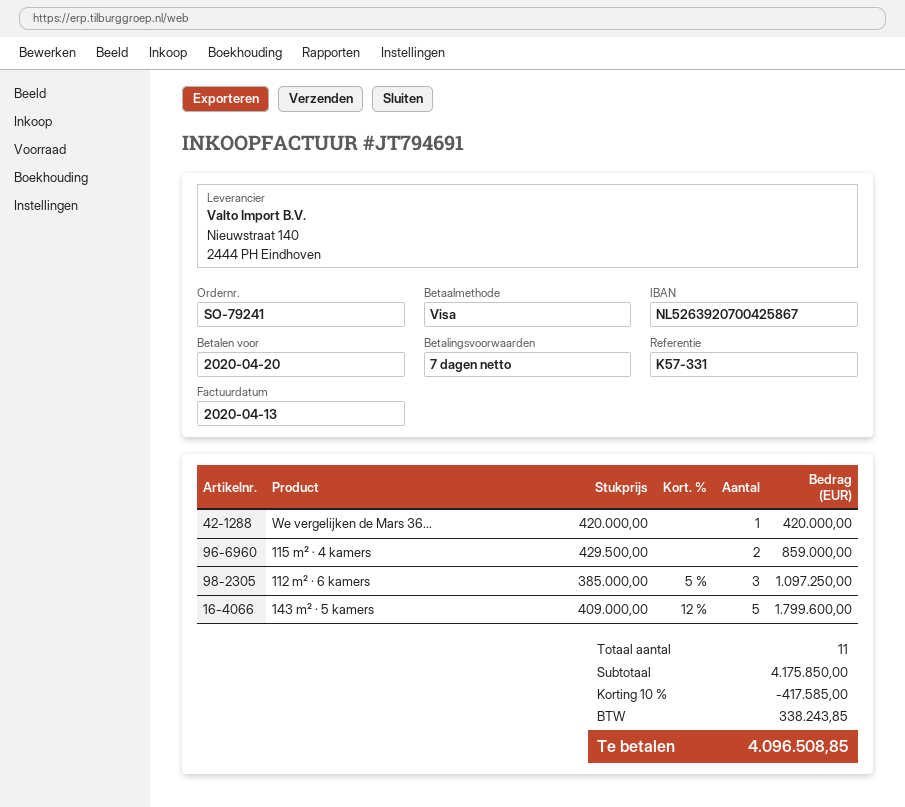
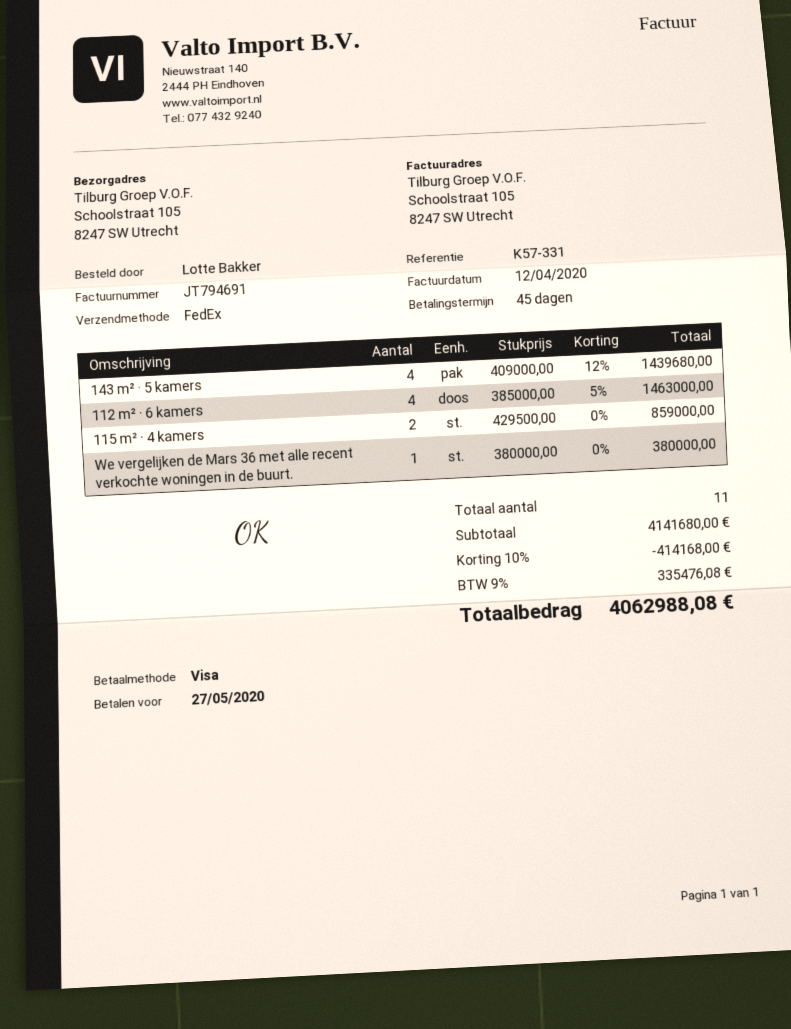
invoice date: 2020-04-13 -> 2020-04-12
payment terms: 7 days -> 45 days
due date: 2020-04-20 -> 2020-05-27
We vergelijken de Mars 36...: 1 x 420000.00 = 420000.00 -> 1 x 380000.00 = 380000.00
112 m² · 6 kamers: 3 x 385000.00 - 5% = 1097250.00 -> 4 x 385000.00 - 5% = 1463000.00
143 m² · 5 kamers: 5 x 409000.00 - 12% = 1799600.00 -> 4 x 409000.00 - 12% = 1439680.00
subtotal: 4175850.00 -> 4141680.00
discount: 10% = 417585.00 -> 10% = 414168.00
tax: 338243.85 -> 335476.08
total: 4096508.85 -> 4062988.08

